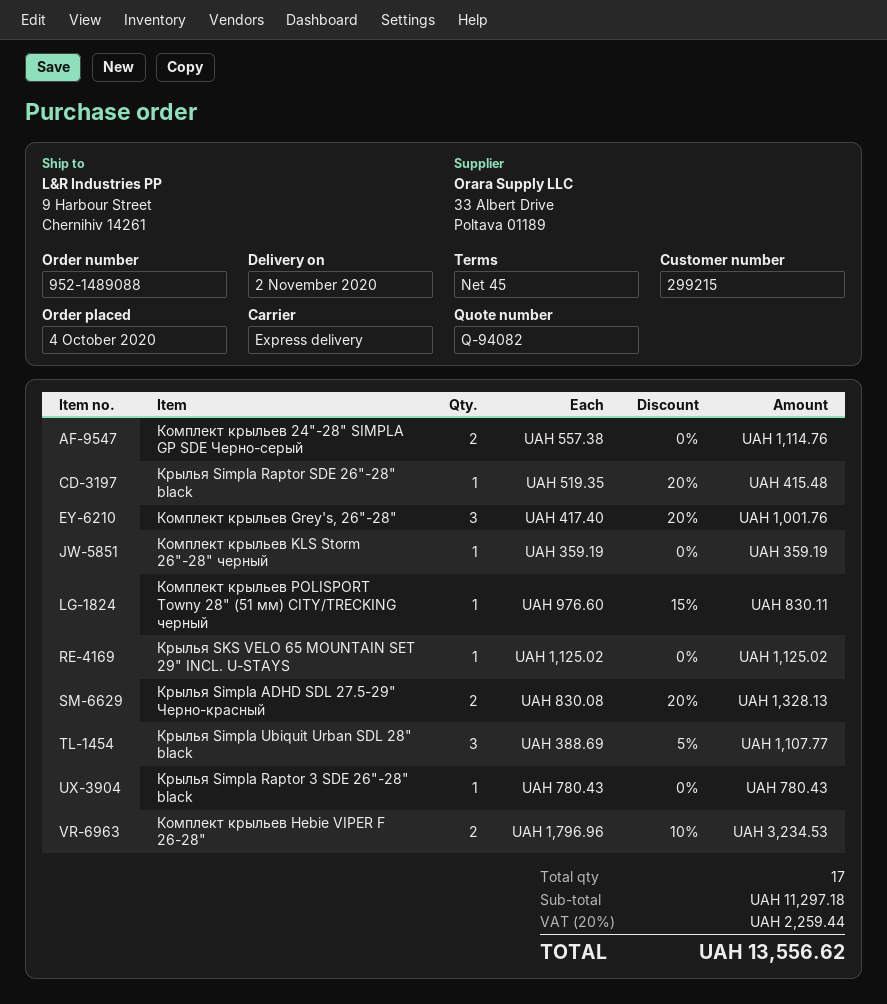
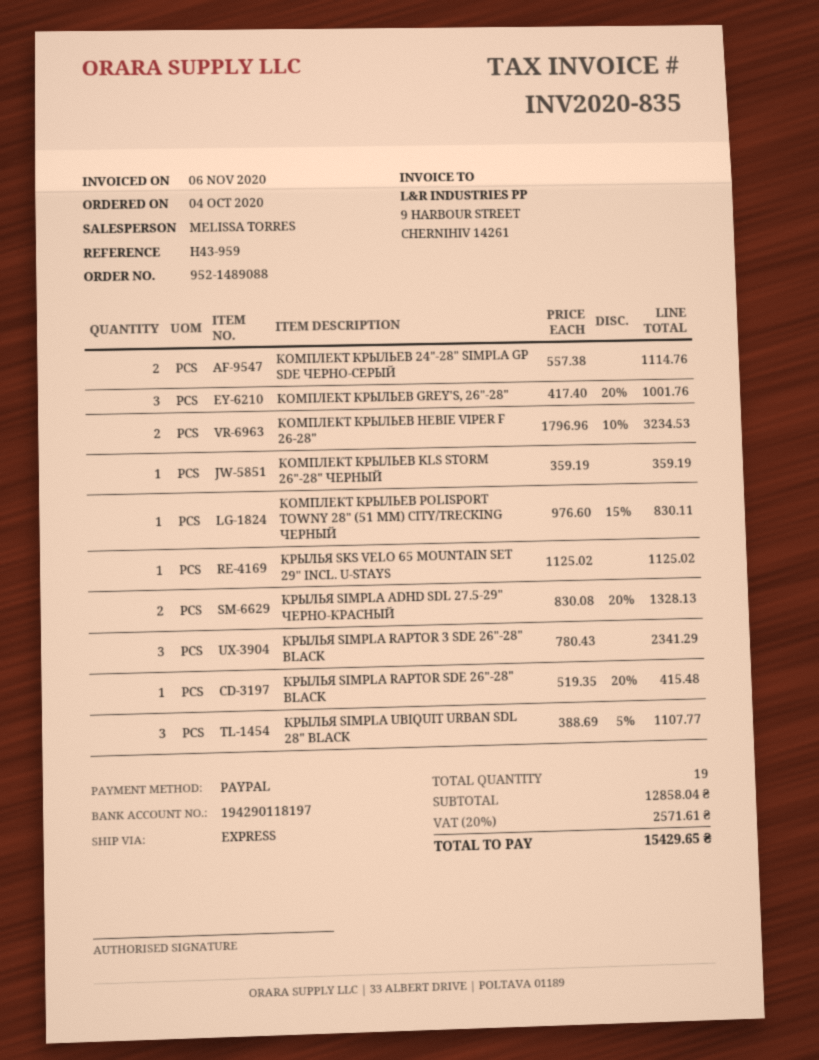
Крылья Simpla Raptor 3 SDE 26"-28" black: 1 x 780.43 = 780.43 -> 3 x 780.43 = 2341.29
total quantity: 17 -> 19
subtotal: 11297.18 -> 12858.04
tax: 20% = 2259.44 -> 20% = 2571.61
total: 13556.62 -> 15429.65

